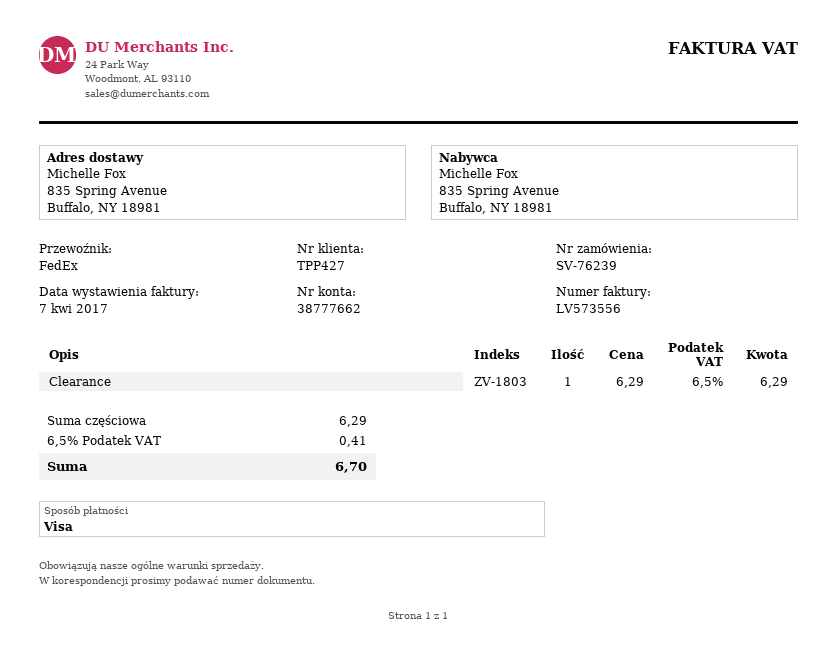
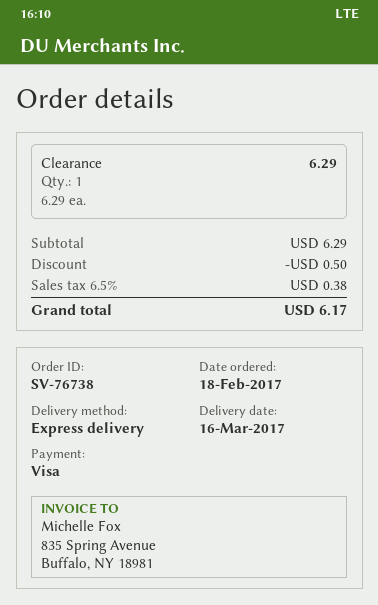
order number: SV-76239 -> SV-76738
shipping method: FedEx -> express
discount: none -> 0.50
tax: 6.5% = 0.41 -> 6.5% = 0.38
total: 6.70 -> 6.17

